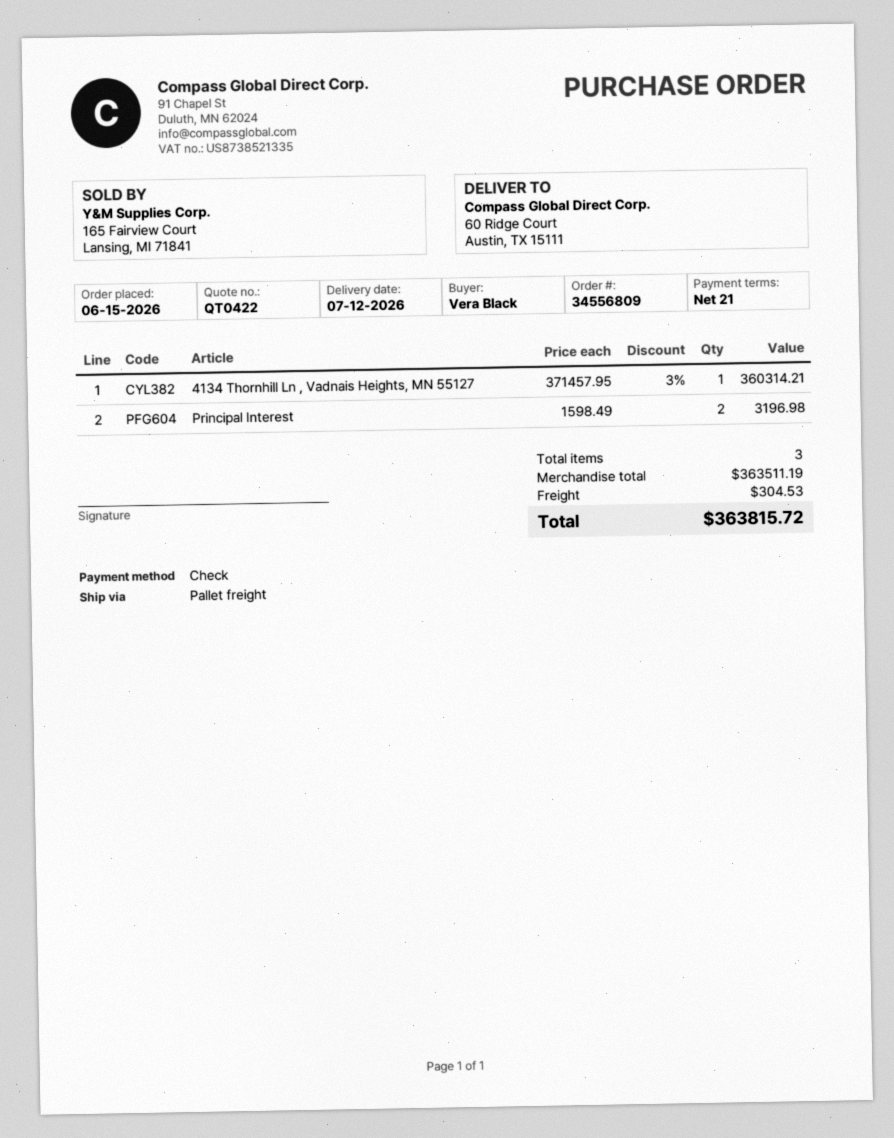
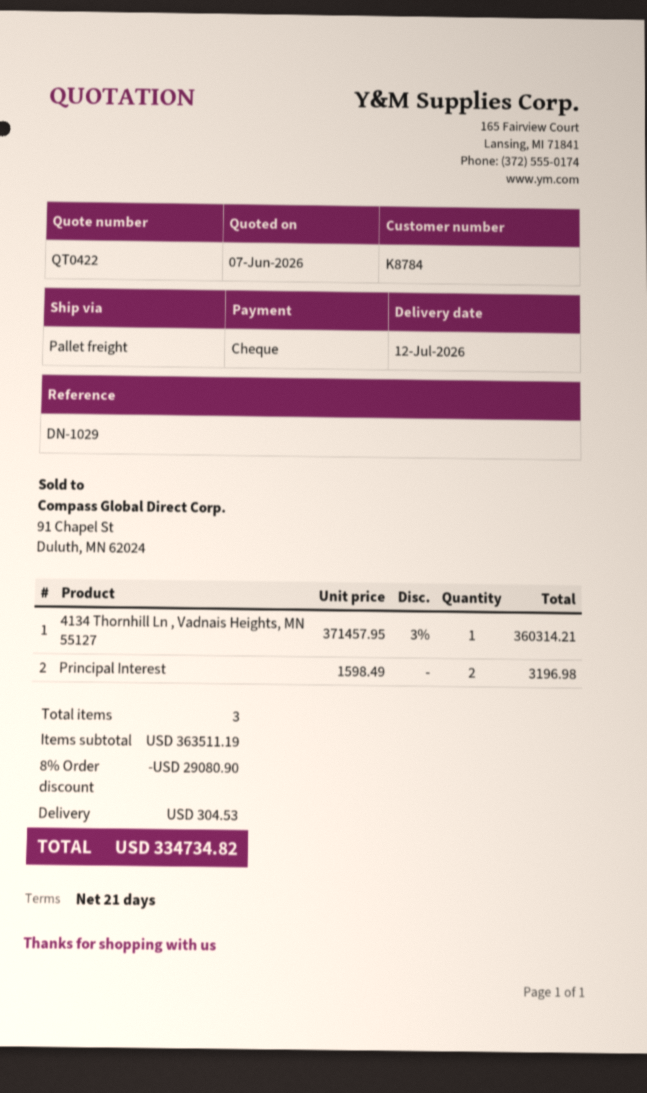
discount: none -> 8% = 29080.90
total: 363815.72 -> 334734.82

